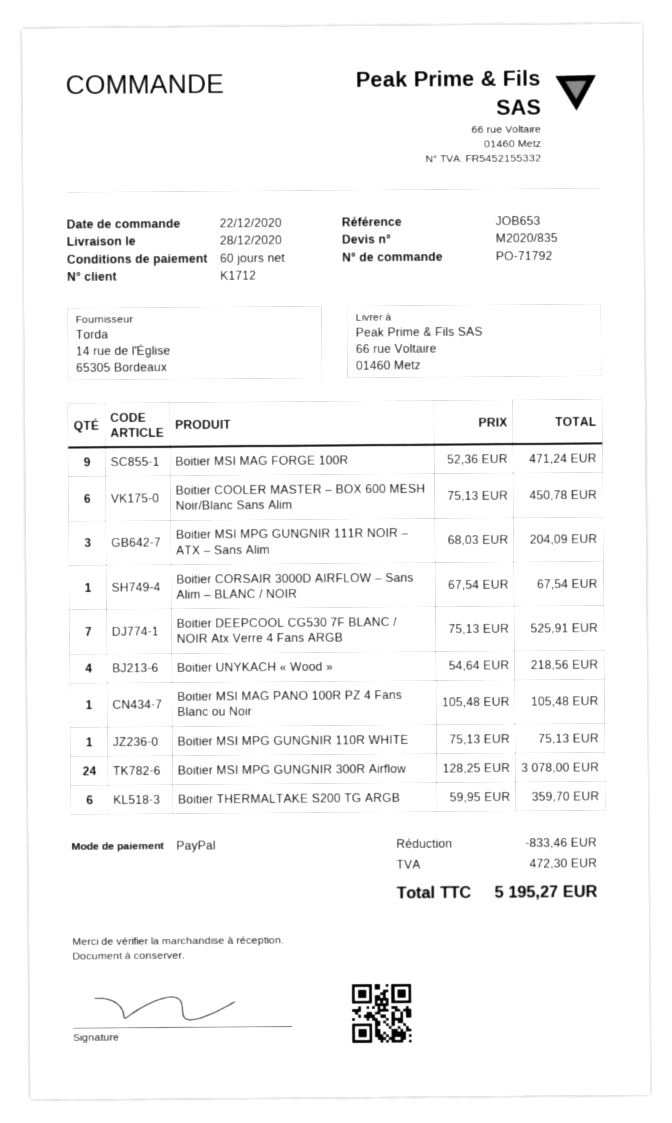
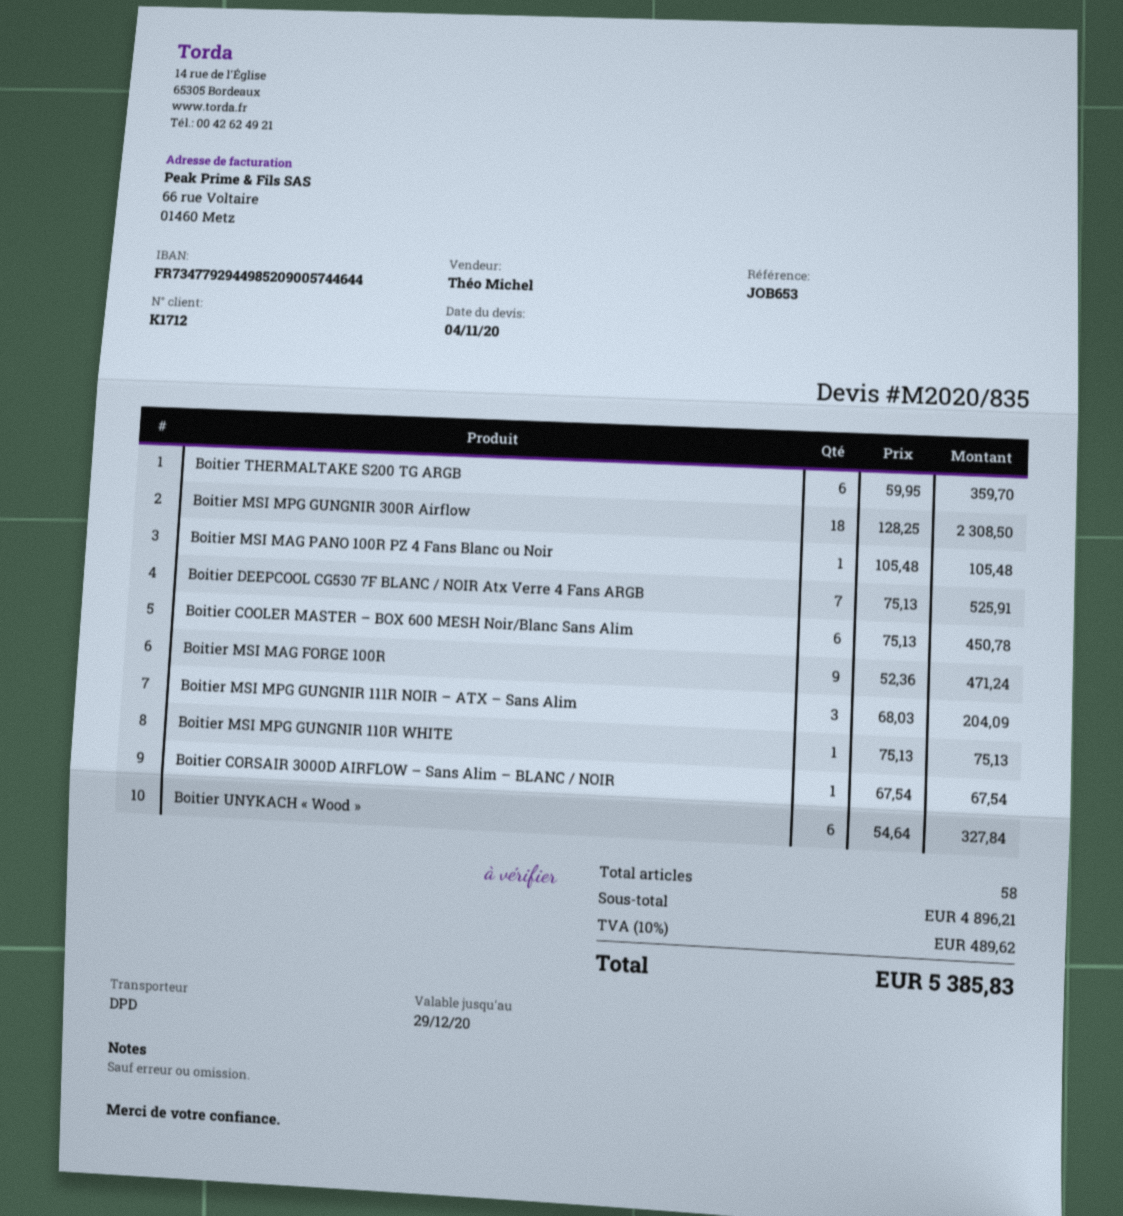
Boitier UNYKACH « Wood »: 4 x 54.64 = 218.56 -> 6 x 54.64 = 327.84
Boitier MSI MPG GUNGNIR 300R Airflow: 24 x 128.25 = 3078.00 -> 18 x 128.25 = 2308.50
discount: 833.46 -> none
tax: 472.30 -> 489.62
total: 5195.27 -> 5385.83

